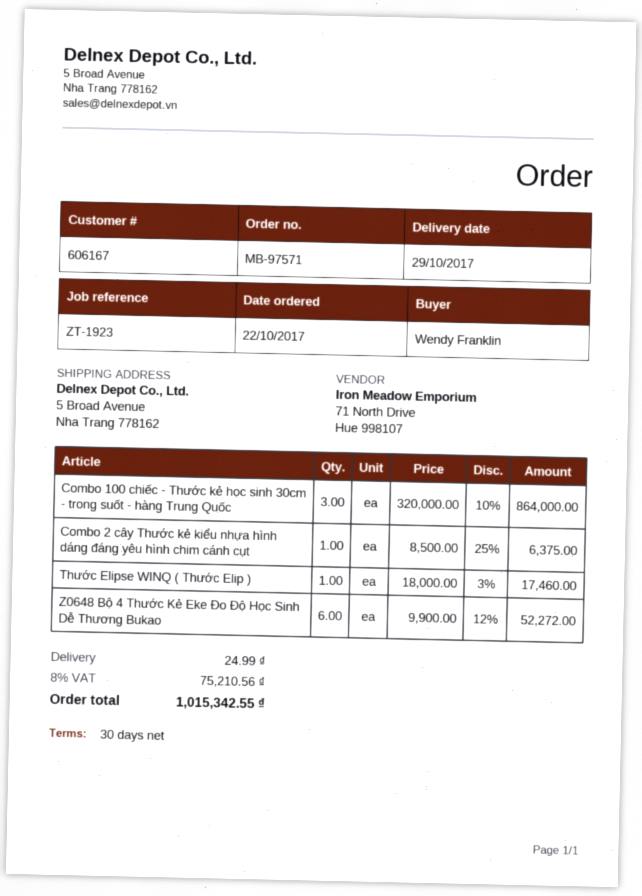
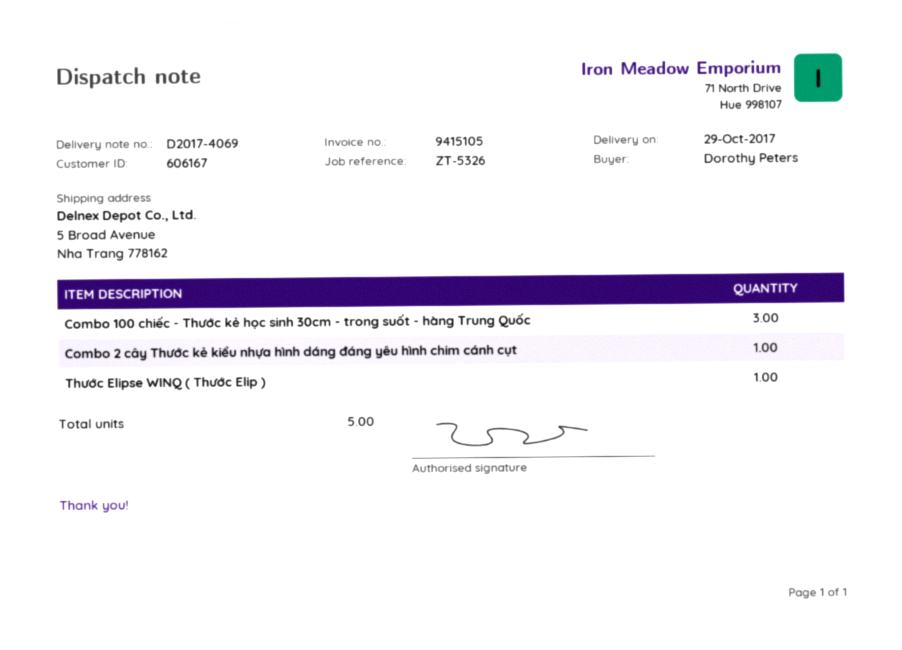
reference: ZT-1923 -> ZT-5326
ordered by: Wendy Franklin -> Dorothy Peters
Z0648 Bộ 4 Thước Kẻ Eke Đo Độ Học Sinh Dễ Thương Bukao: 6 -> none

